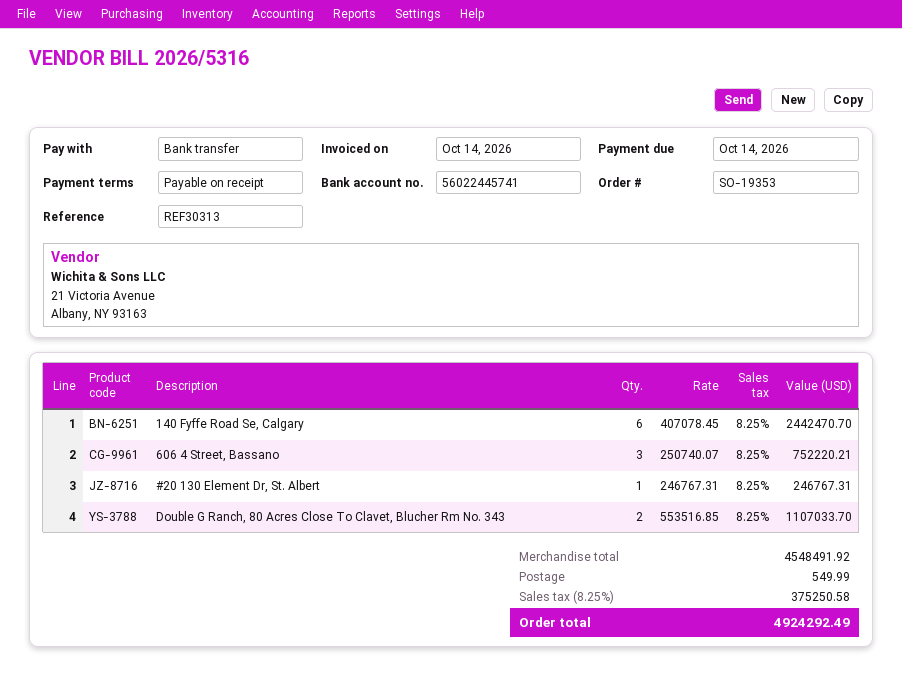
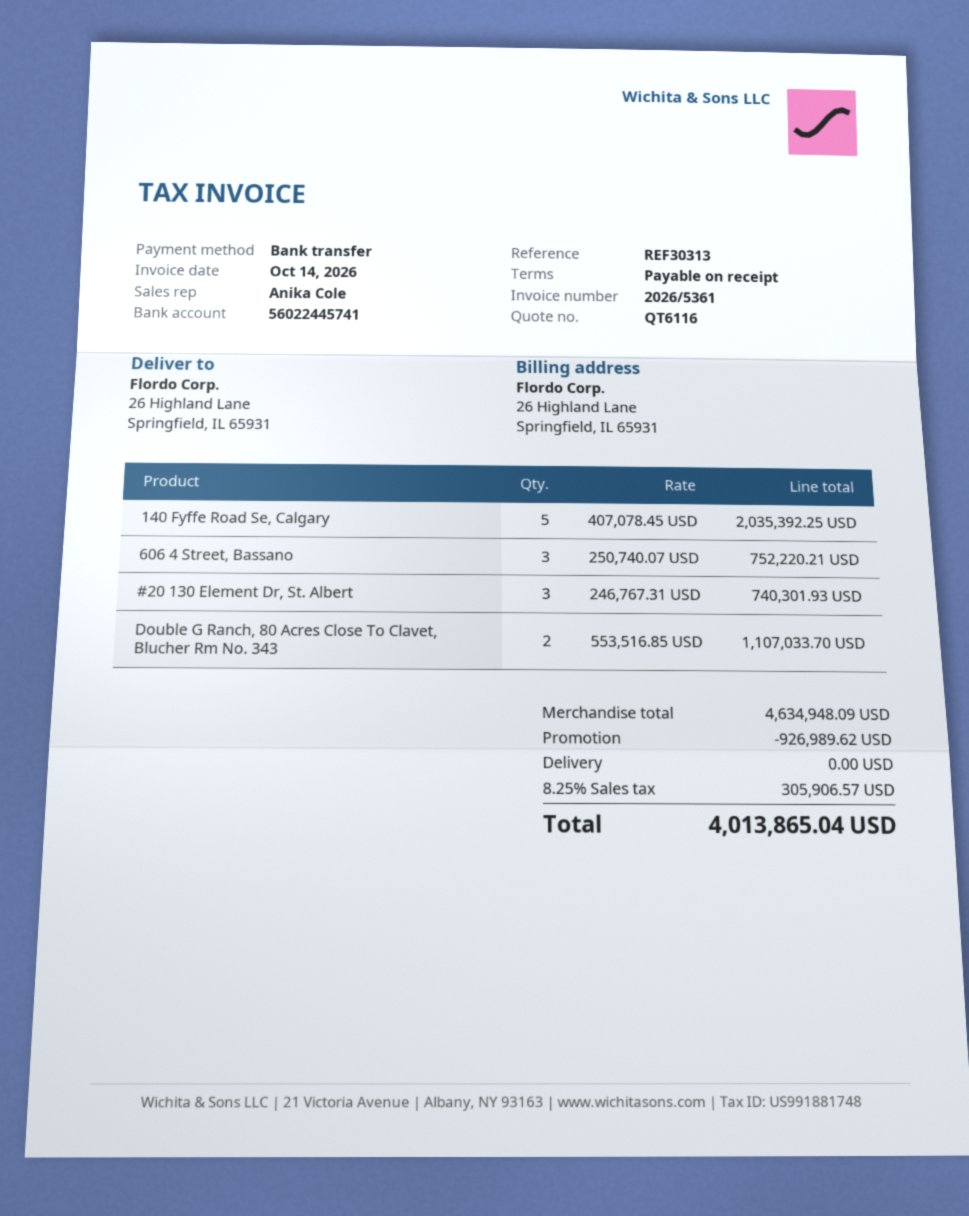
invoice number: 2026/5316 -> 2026/5361
140 Fyffe Road Se, Calgary: 6 x 407078.45 = 2442470.70 -> 5 x 407078.45 = 2035392.25
#20 130 Element Dr, St. Albert: 1 x 246767.31 = 246767.31 -> 3 x 246767.31 = 740301.93
subtotal: 4548491.92 -> 4634948.09
discount: none -> 926989.62
shipping: 549.99 -> 0.00
tax: 8.25% = 375250.58 -> 8.25% = 305906.57
total: 4924292.49 -> 4013865.04

